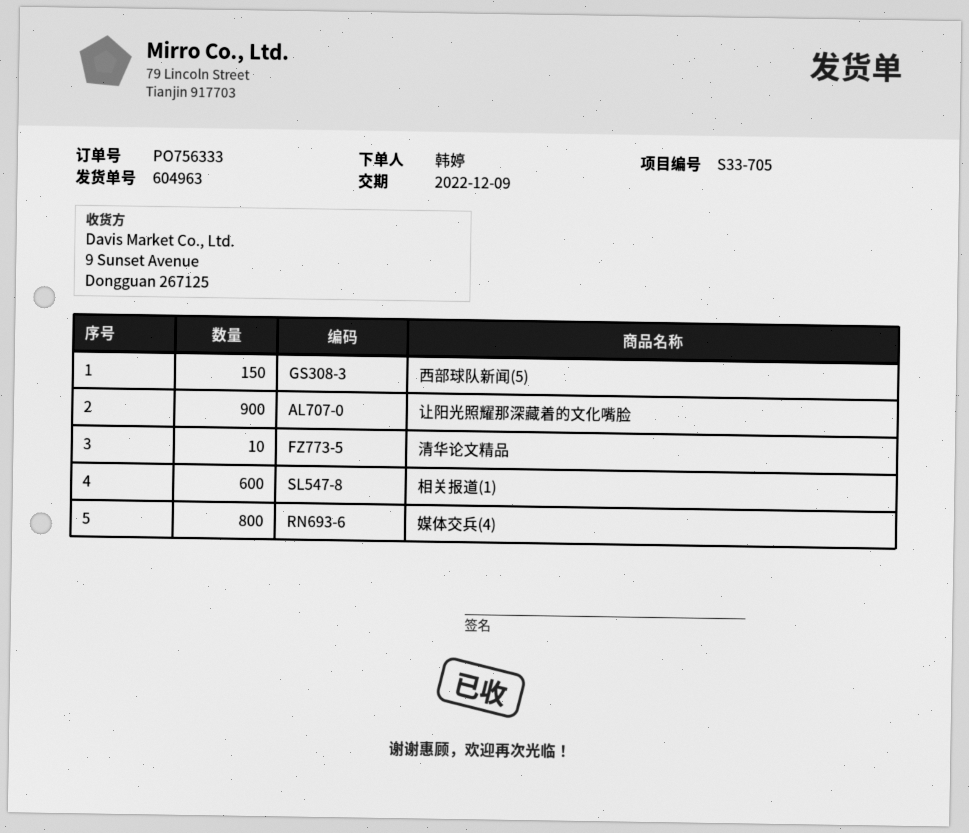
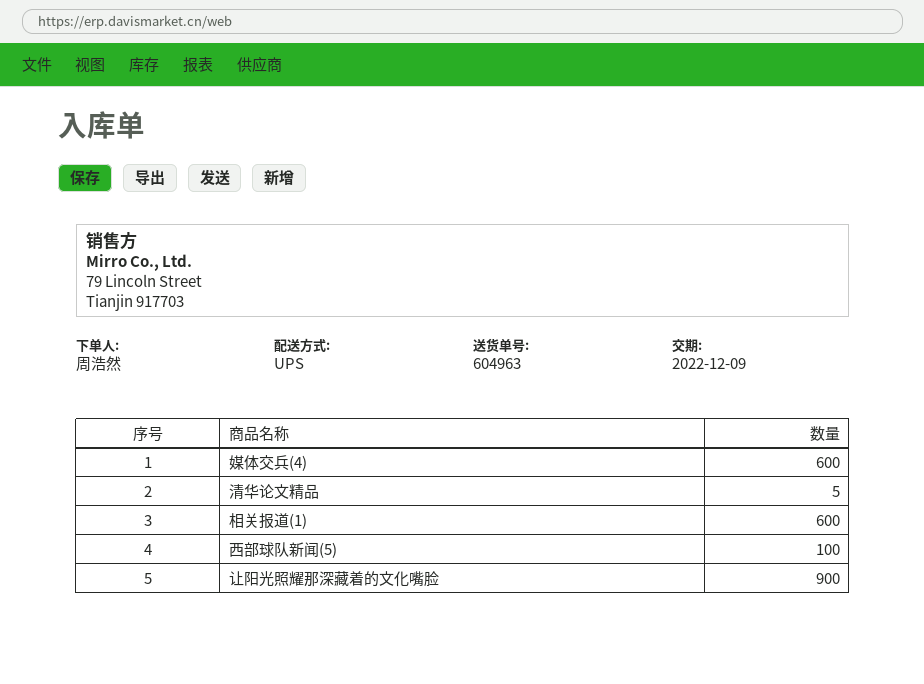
ordered by: 韩婷 -> 周浩然
西部球队新闻(5): 150 -> 100
清华论文精品: 10 -> 5
媒体交兵(4): 800 -> 600

